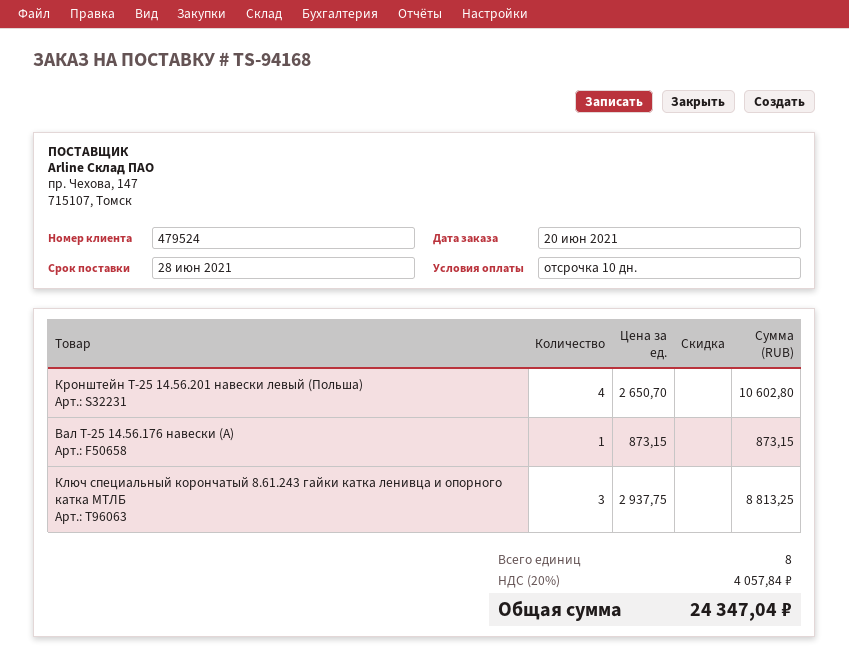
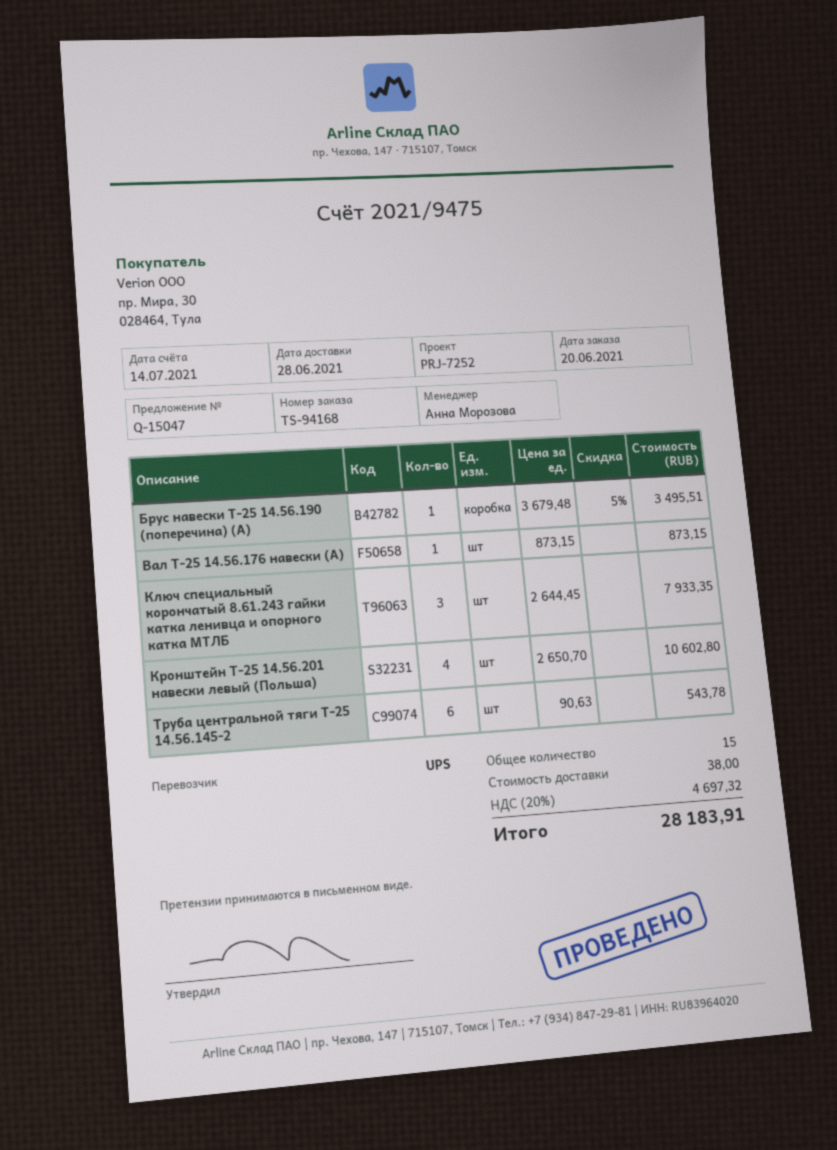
Ключ специальный корончатый 8.61.243 гайки катка ленивца и опорного катка МТЛБ: 3 x 2937.75 = 8813.25 -> 3 x 2644.45 = 7933.35
Брус навески Т-25 14.56.190 (поперечина) (А): none -> 1 x 3679.48 - 5% = 3495.51
Труба центральной тяги Т-25 14.56.145-2: none -> 6 x 90.63 = 543.78
total quantity: 8 -> 15
shipping: none -> 38.00
tax: 20% = 4057.84 -> 20% = 4697.32
total: 24347.04 -> 28183.91

